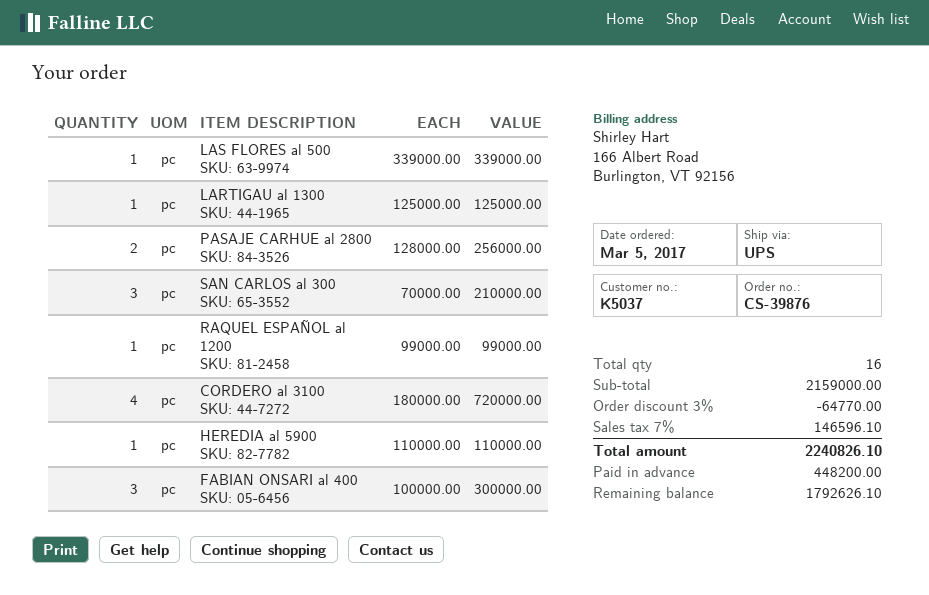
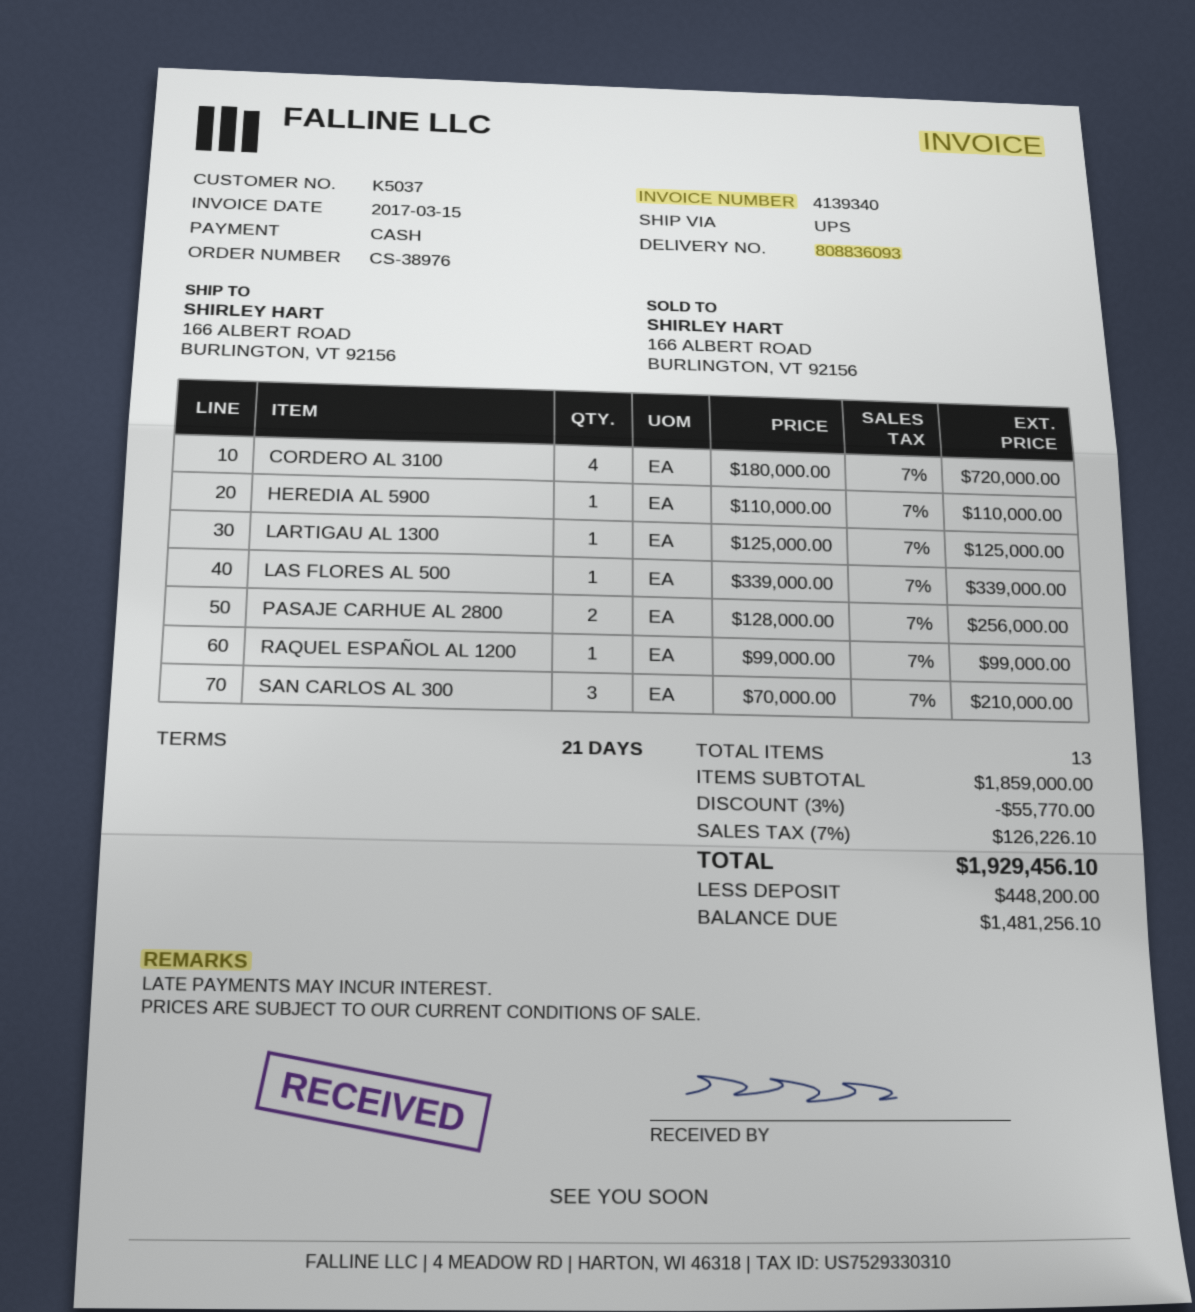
order number: CS-39876 -> CS-38976
FABIAN ONSARI al 400: 3 x 100000.00 = 300000.00 -> none
total quantity: 16 -> 13
subtotal: 2159000.00 -> 1859000.00
discount: 3% = 64770.00 -> 3% = 55770.00
tax: 7% = 146596.10 -> 7% = 126226.10
total: 2240826.10 -> 1929456.10
balance: 1792626.10 -> 1481256.10

